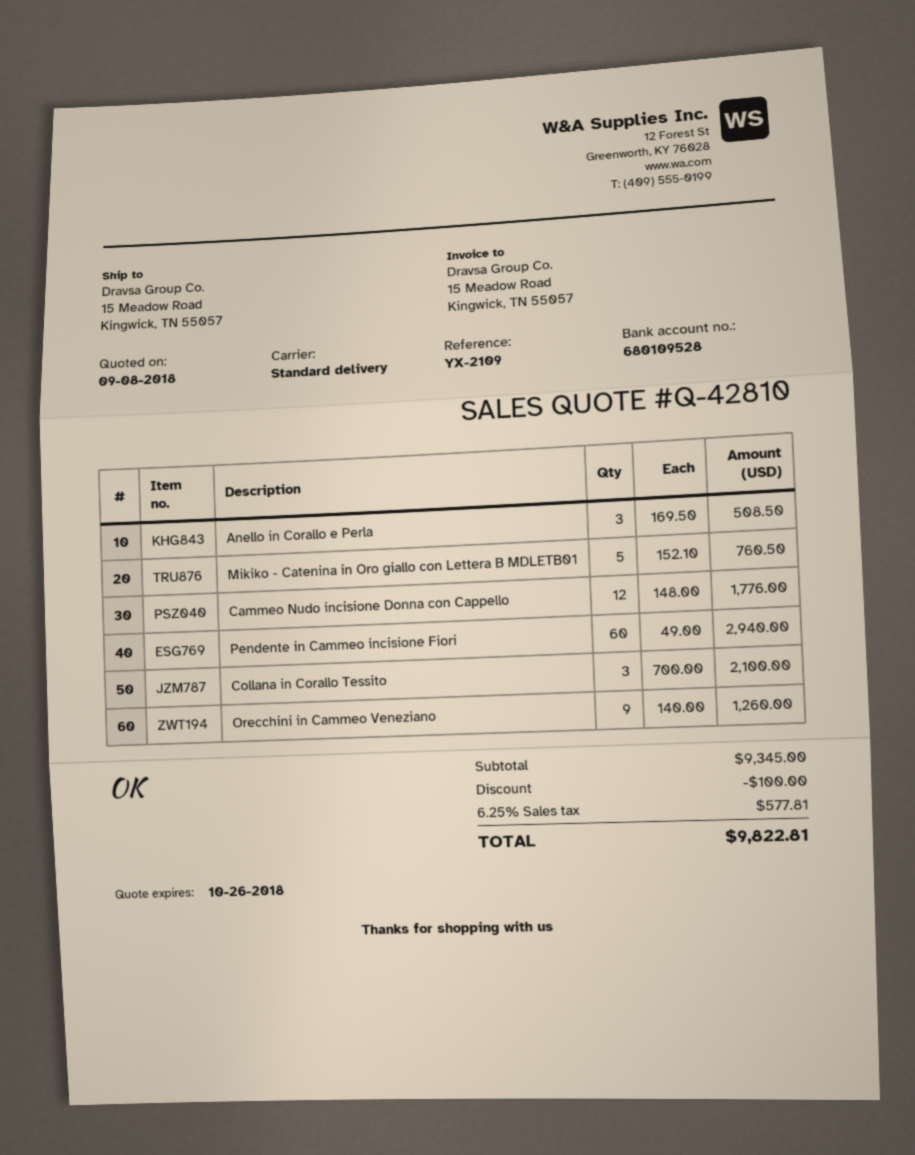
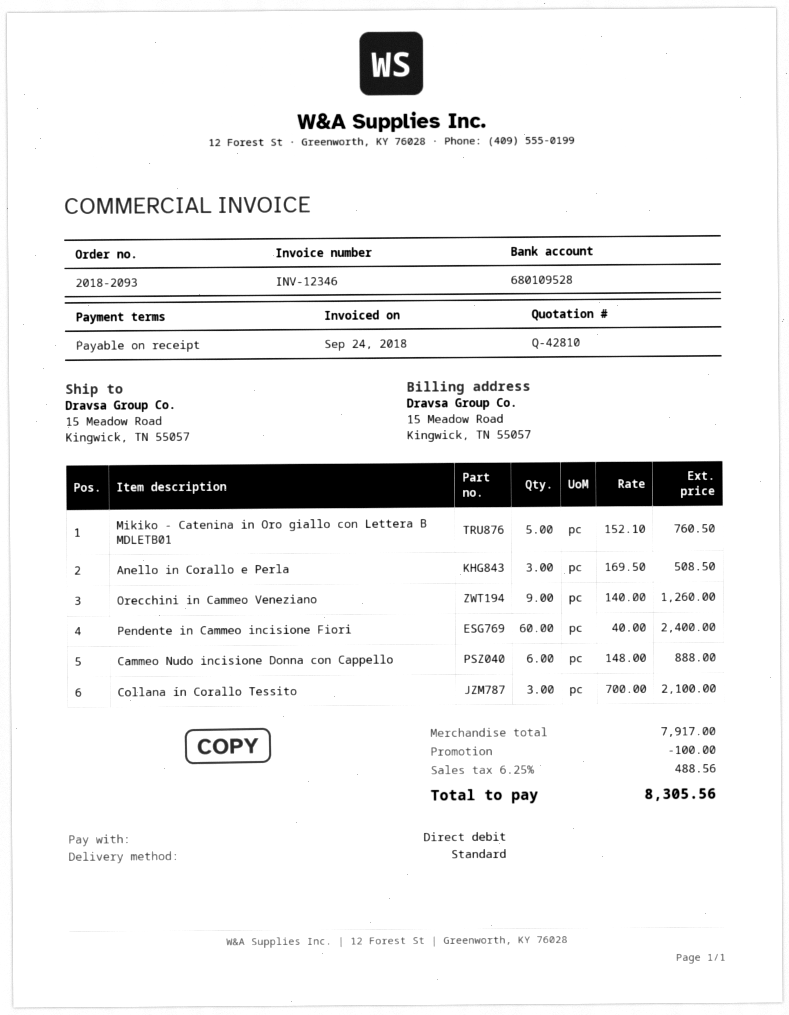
Cammeo Nudo incisione Donna con Cappello: 12 x 148.00 = 1776.00 -> 6 x 148.00 = 888.00
Pendente in Cammeo incisione Fiori: 60 x 49.00 = 2940.00 -> 60 x 40.00 = 2400.00
subtotal: 9345.00 -> 7917.00
tax: 6.25% = 577.81 -> 6.25% = 488.56
total: 9822.81 -> 8305.56

